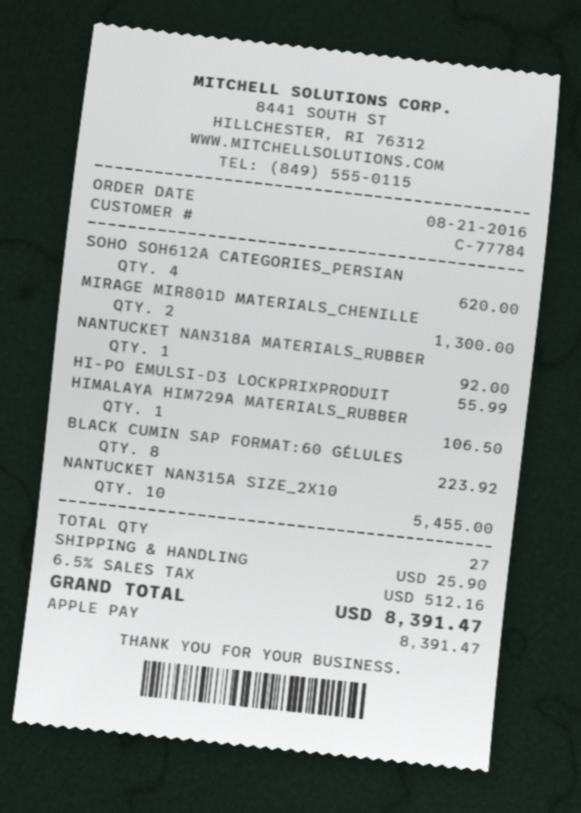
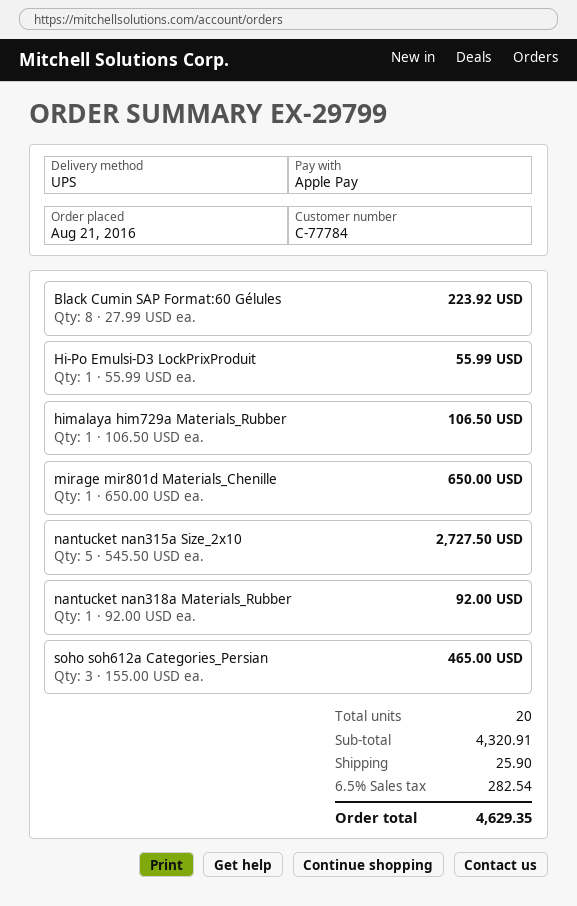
SOHO SOH612A CATEGORIES_PERSIAN: 4 for 620.00 -> 3 for 465.00
MIRAGE MIR801D MATERIALS_CHENILLE: 2 for 1300.00 -> 1 for 650.00
NANTUCKET NAN315A SIZE_2X10: 10 for 5455.00 -> 5 for 2727.50
total quantity: 27 -> 20
tax: 6.5% = 512.16 -> 6.5% = 282.54
total: 8391.47 -> 4629.35

